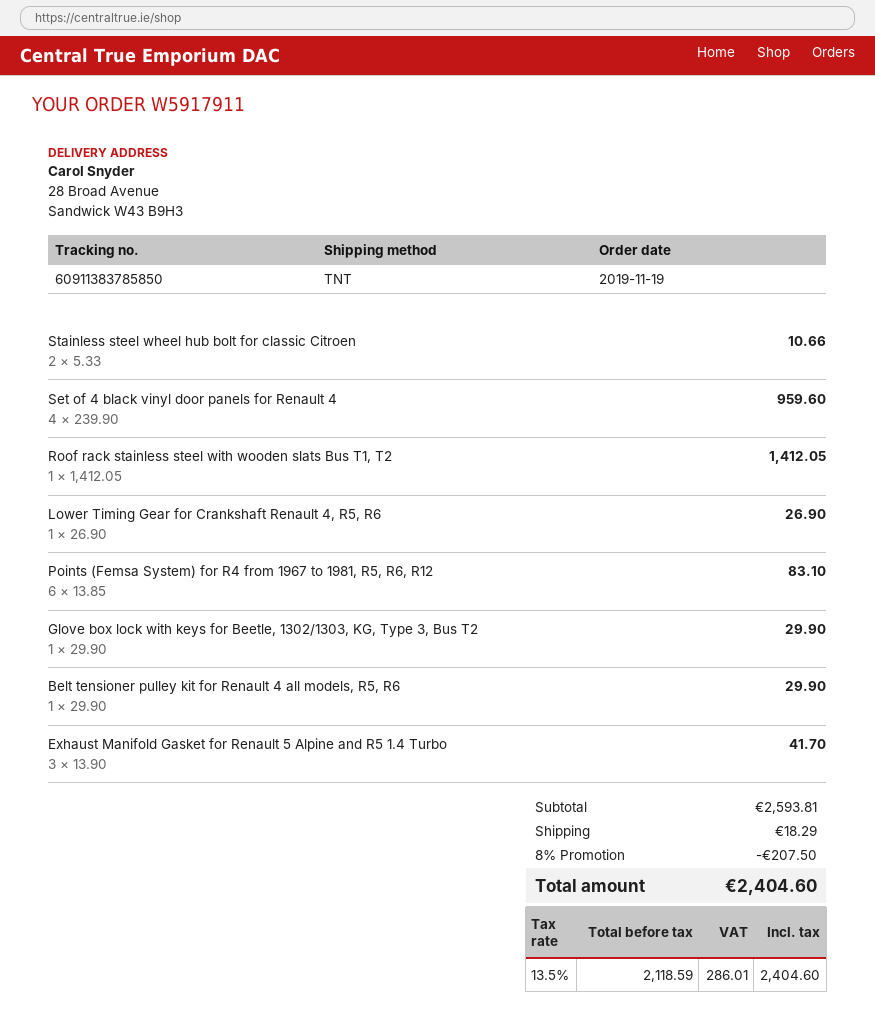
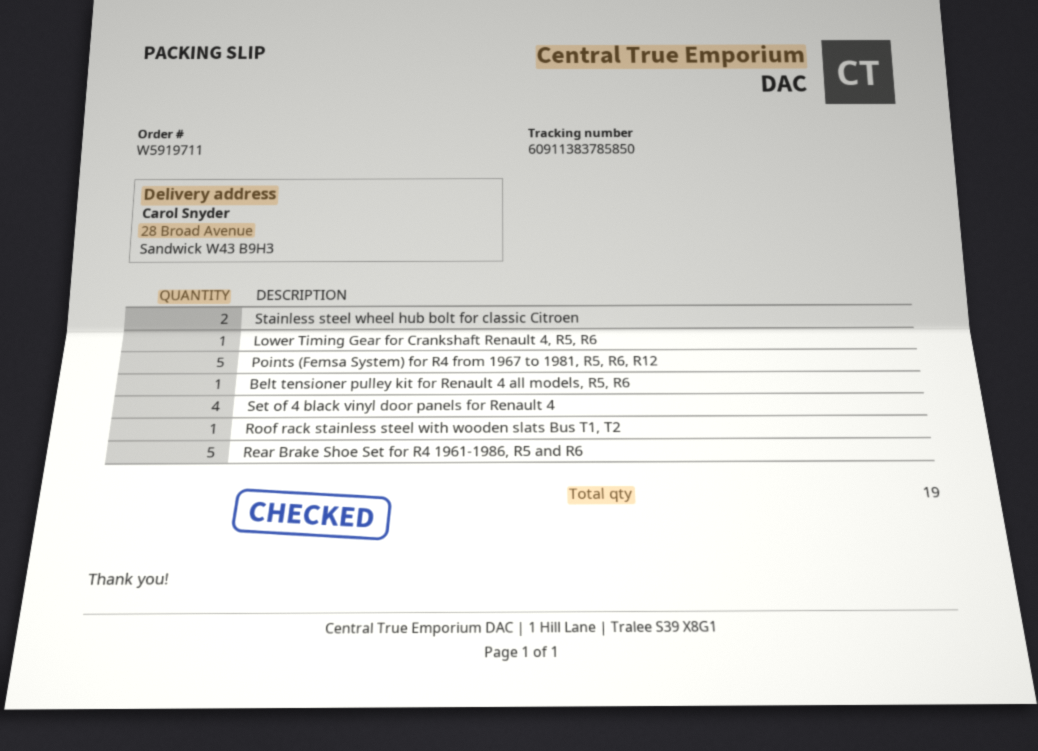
order number: W5917911 -> W5919711
Points (Femsa System) for R4 from 1967 to 1981, R5, R6, R12: 6 -> 5
Glove box lock with keys for Beetle, 1302/1303, KG, Type 3, Bus T2: 1 -> none
Exhaust Manifold Gasket for Renault 5 Alpine and R5 1.4 Turbo: 3 -> none
Rear Brake Shoe Set for R4 1961-1986, R5 and R6: none -> 5

